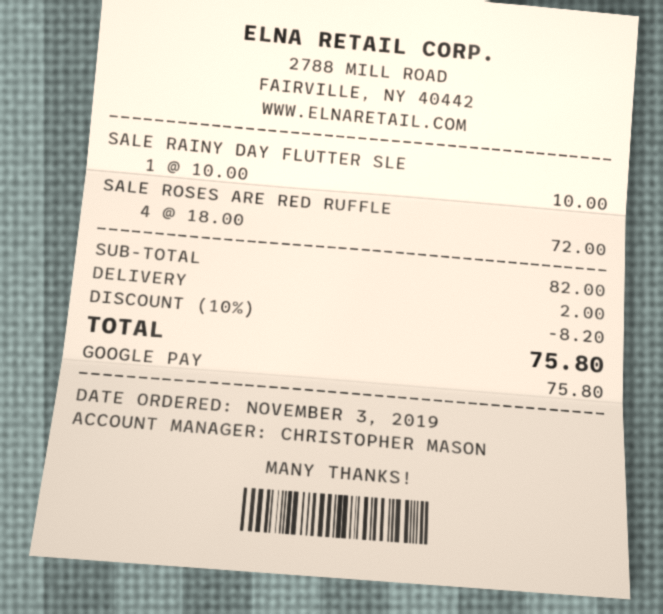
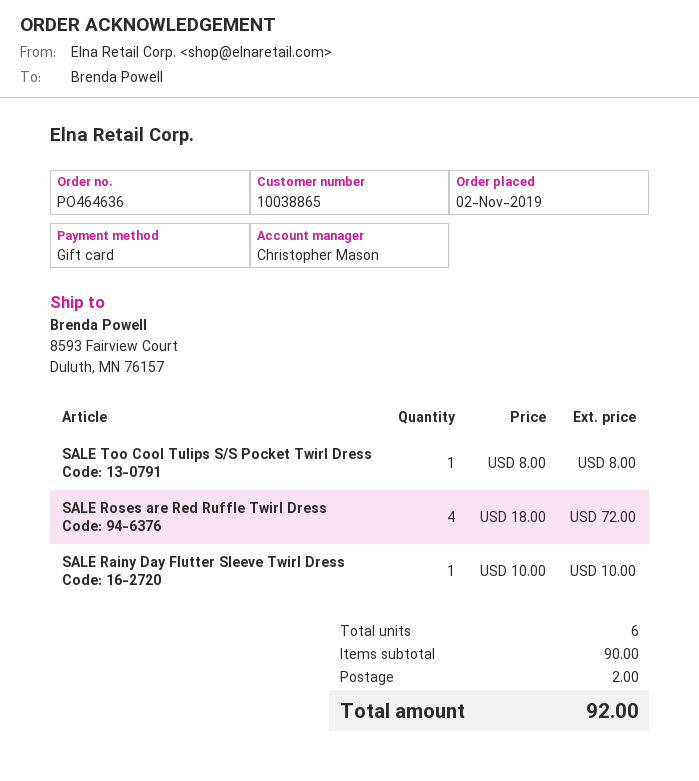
order date: 2019-11-03 -> 2019-11-02
payment method: Google Pay -> gift card
SALE Too Cool Tulips S/S Pocket Twirl Dress: none -> 1 x 8.00 = 8.00
subtotal: 82.00 -> 90.00
discount: 10% = 8.20 -> none
total: 75.80 -> 92.00

